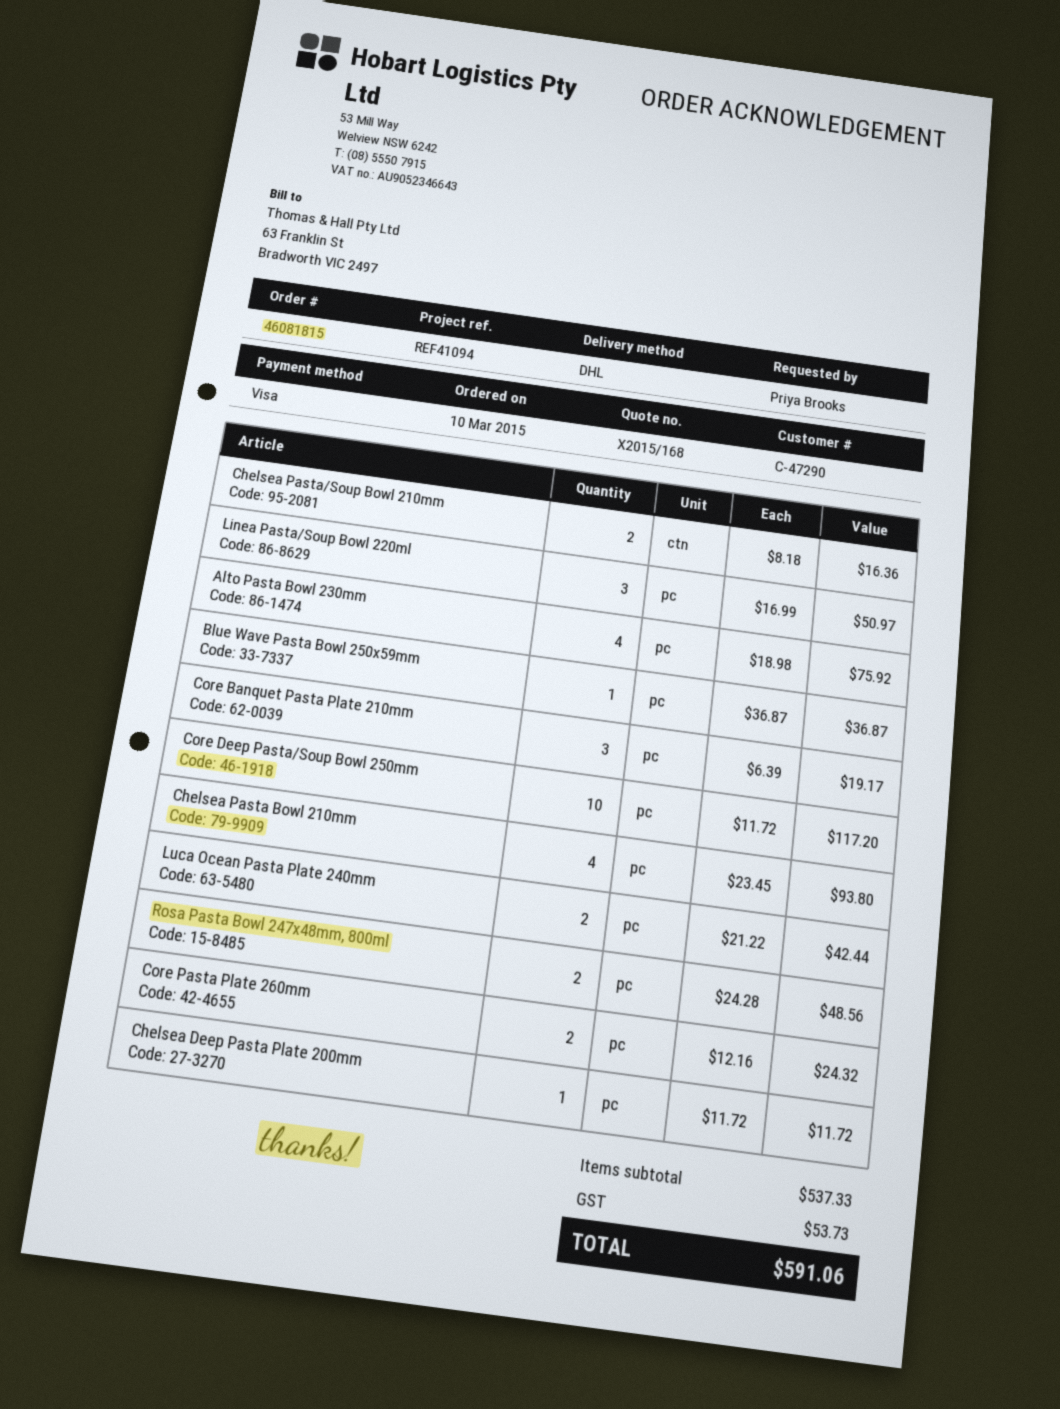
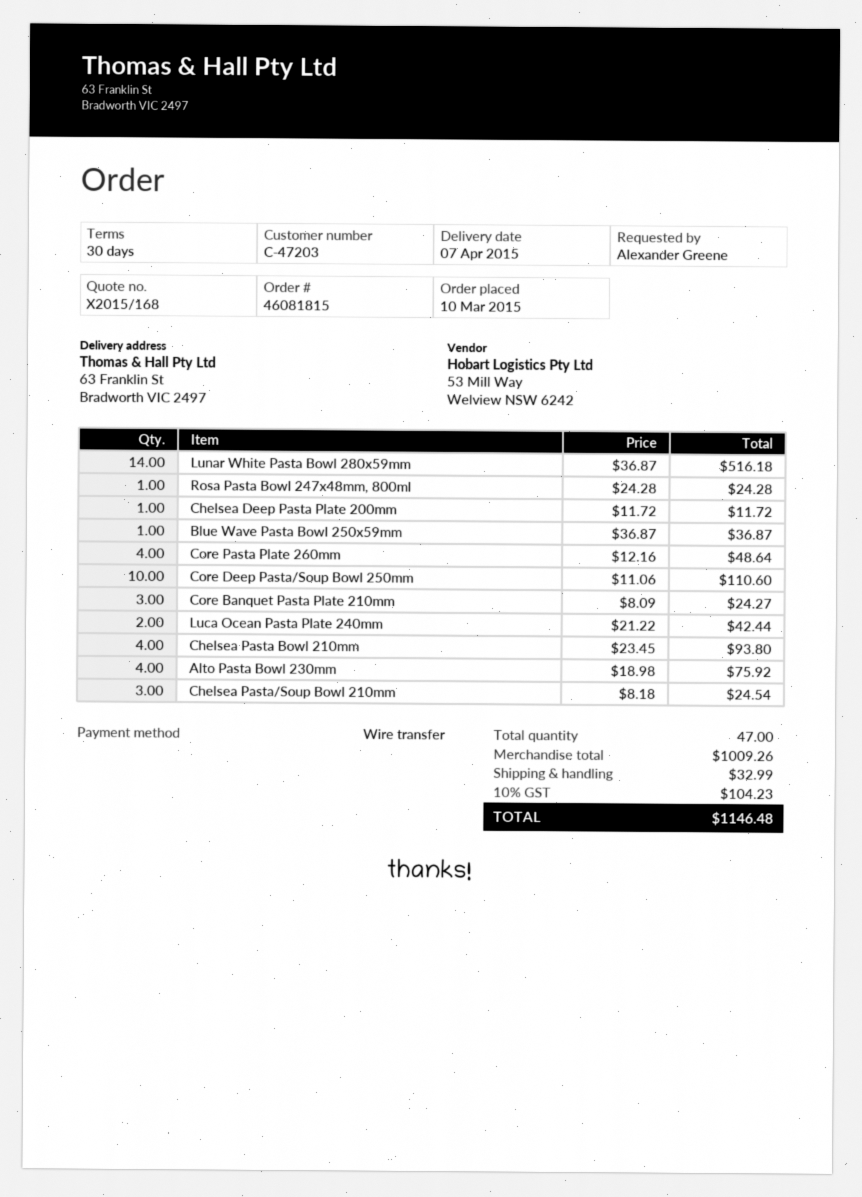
customer number: C-47290 -> C-47203
ordered by: Priya Brooks -> Alexander Greene
payment method: Visa -> bank transfer
Chelsea Pasta/Soup Bowl 210mm: 2 x 8.18 = 16.36 -> 3 x 8.18 = 24.54
Linea Pasta/Soup Bowl 220ml: 3 x 16.99 = 50.97 -> none
Core Banquet Pasta Plate 210mm: 3 x 6.39 = 19.17 -> 3 x 8.09 = 24.27
Core Deep Pasta/Soup Bowl 250mm: 10 x 11.72 = 117.20 -> 10 x 11.06 = 110.60
Rosa Pasta Bowl 247x48mm, 800ml: 2 x 24.28 = 48.56 -> 1 x 24.28 = 24.28
Core Pasta Plate 260mm: 2 x 12.16 = 24.32 -> 4 x 12.16 = 48.64
Lunar White Pasta Bowl 280x59mm: none -> 14 x 36.87 = 516.18
subtotal: 537.33 -> 1009.26
shipping: none -> 32.99
tax: 53.73 -> 104.23
total: 591.06 -> 1146.48

